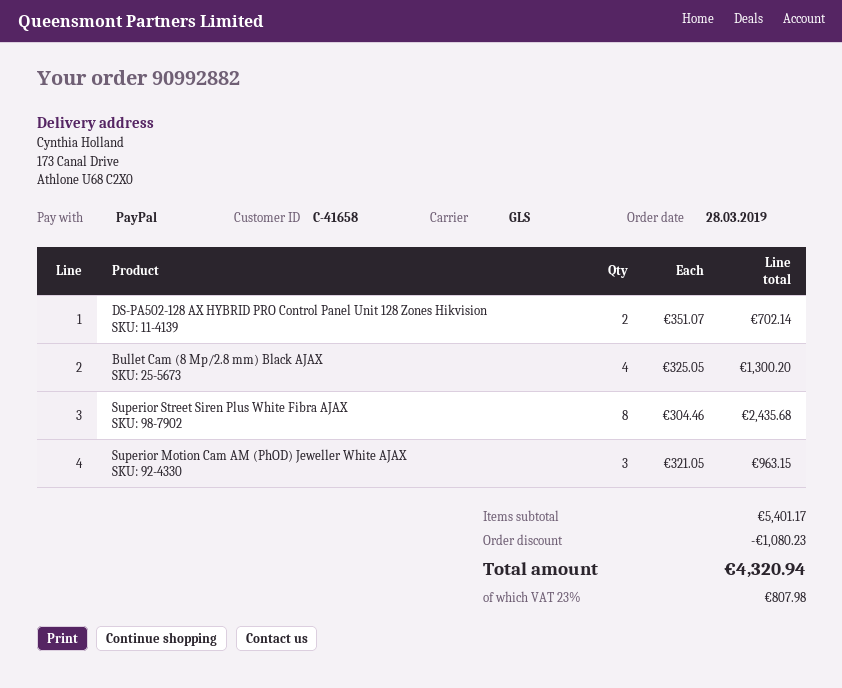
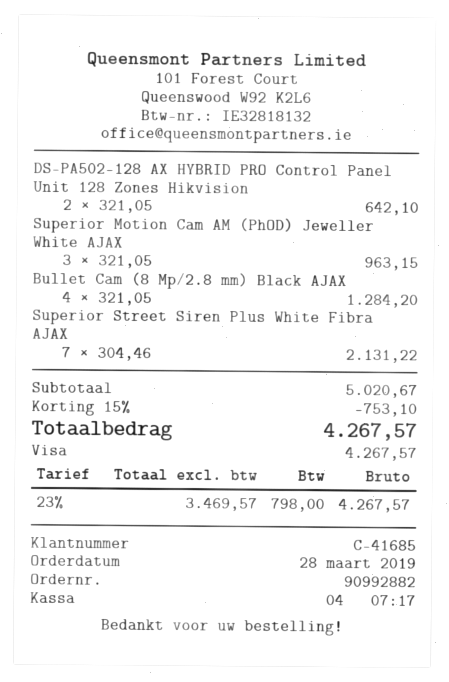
customer number: C-41658 -> C-41685
payment method: PayPal -> Visa
DS-PA502-128 AX HYBRID PRO Control Panel Unit 128 Zones Hikvision: 2 x 351.07 = 702.14 -> 2 x 321.05 = 642.10
Bullet Cam (8 Mp/2.8 mm) Black AJAX: 4 x 325.05 = 1300.20 -> 4 x 321.05 = 1284.20
Superior Street Siren Plus White Fibra AJAX: 8 x 304.46 = 2435.68 -> 7 x 304.46 = 2131.22
subtotal: 5401.17 -> 5020.67
discount: 1080.23 -> 753.10
tax: 23% = 807.98 -> 23% = 798.00
total: 4320.94 -> 4267.57

